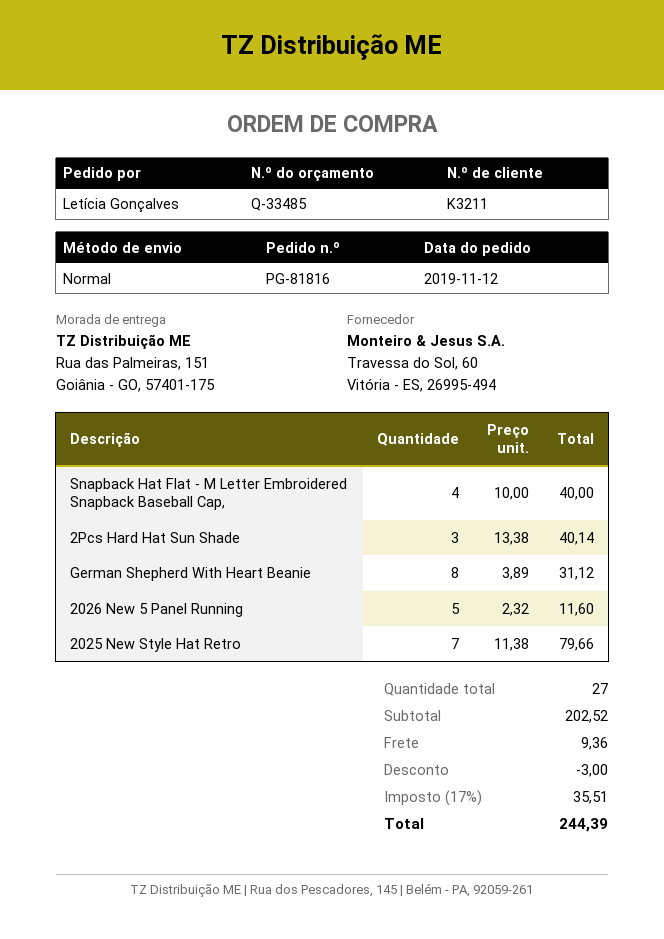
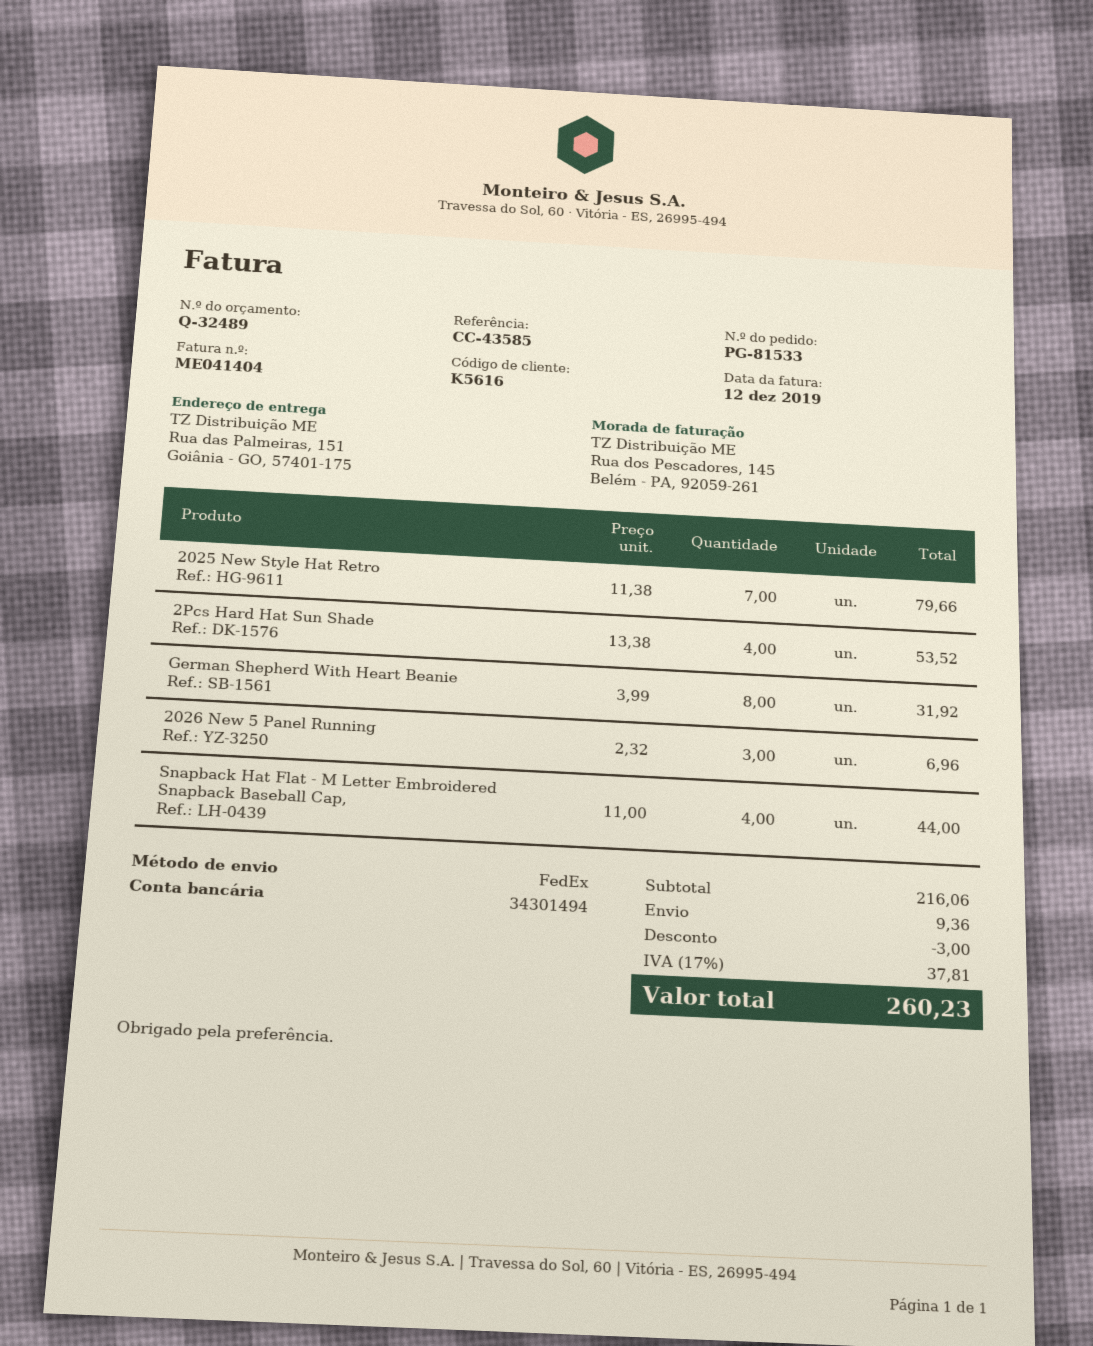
quote number: Q-33485 -> Q-32489
order number: PG-81816 -> PG-81533
customer number: K3211 -> K5616
shipping method: standard -> FedEx
Snapback Hat Flat - M Letter Embroidered Snapback Baseball Cap,: 4 x 10.00 = 40.00 -> 4 x 11.00 = 44.00
2Pcs Hard Hat Sun Shade: 3 x 13.38 = 40.14 -> 4 x 13.38 = 53.52
German Shepherd With Heart Beanie: 8 x 3.89 = 31.12 -> 8 x 3.99 = 31.92
2026 New 5 Panel Running: 5 x 2.32 = 11.60 -> 3 x 2.32 = 6.96
subtotal: 202.52 -> 216.06
tax: 17% = 35.51 -> 17% = 37.81
total: 244.39 -> 260.23

